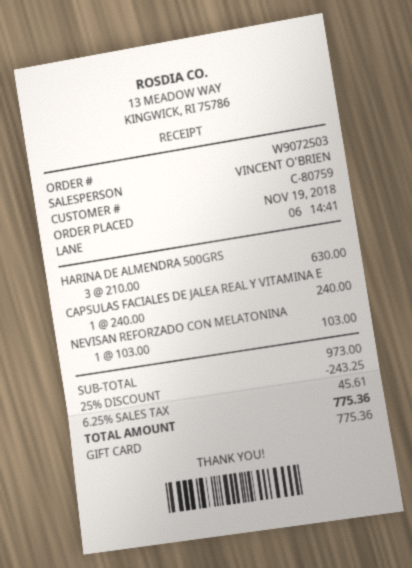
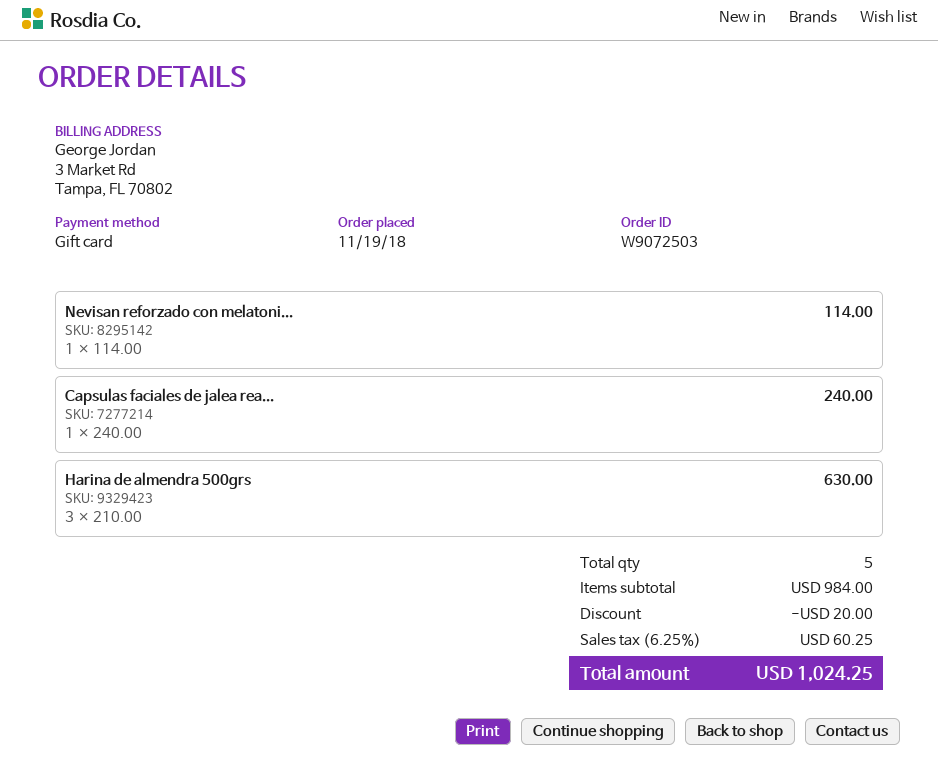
NEVISAN REFORZADO CON MELATONINA: 1 x 103.00 = 103.00 -> 1 x 114.00 = 114.00
subtotal: 973.00 -> 984.00
discount: 243.25 -> 20.00
tax: 6.25% = 45.61 -> 6.25% = 60.25
total: 775.36 -> 1024.25

